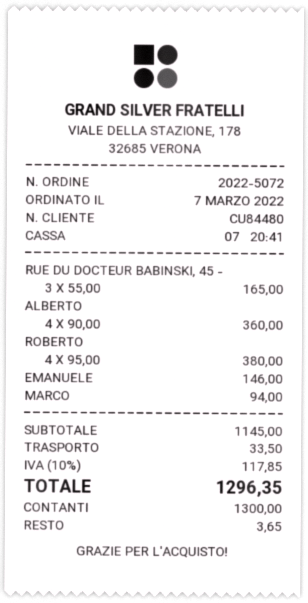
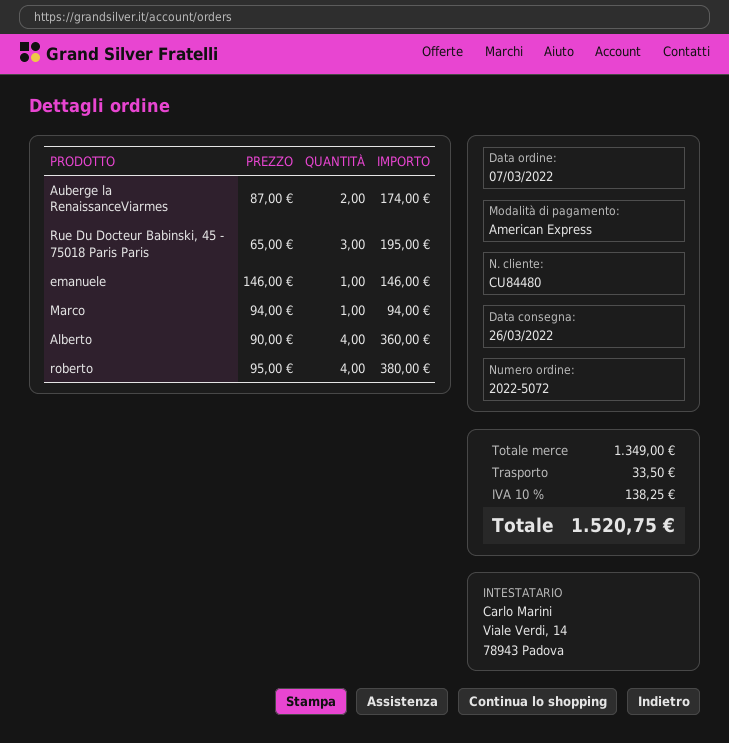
payment method: cash -> American Express
RUE DU DOCTEUR BABINSKI, 45 -: 3 x 55.00 = 165.00 -> 3 x 65.00 = 195.00
Auberge la RenaissanceViarmes: none -> 2 x 87.00 = 174.00
subtotal: 1145.00 -> 1349.00
tax: 10% = 117.85 -> 10% = 138.25
total: 1296.35 -> 1520.75

